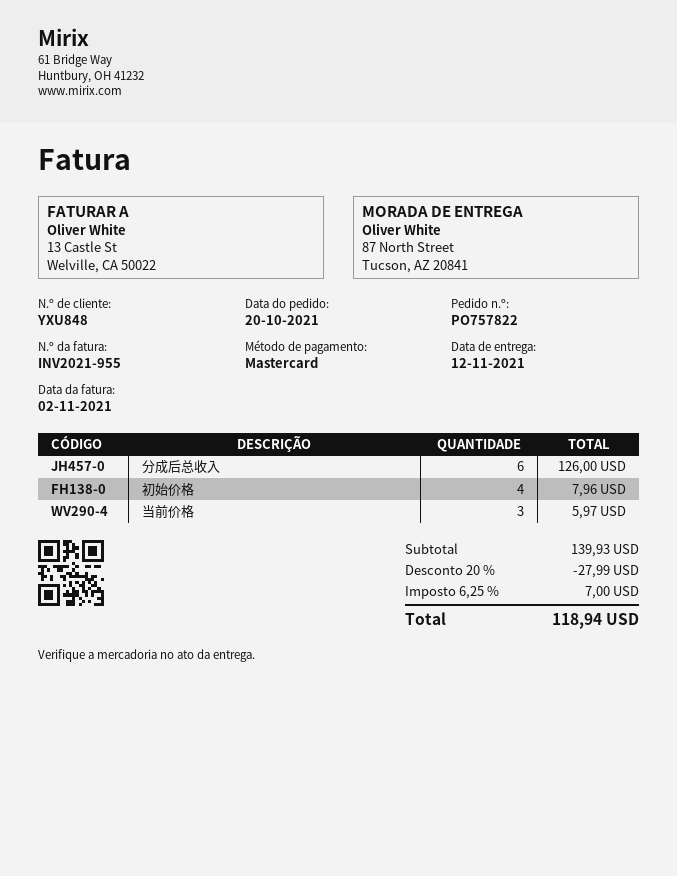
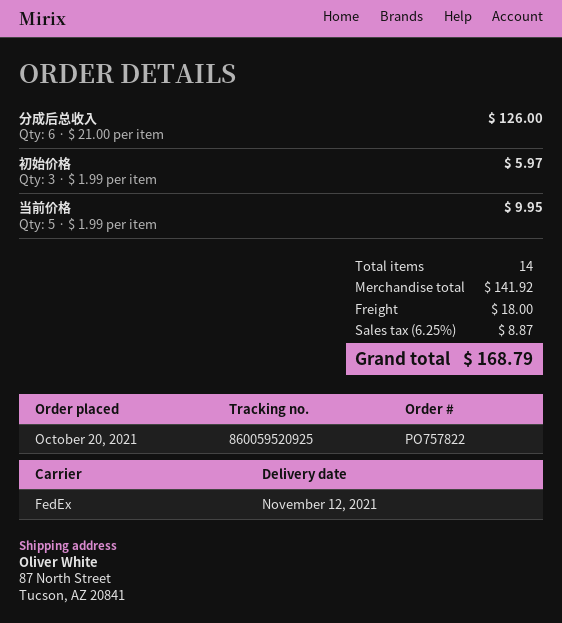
初始价格: 4 for 7.96 -> 3 for 5.97
当前价格: 3 for 5.97 -> 5 for 9.95
subtotal: 139.93 -> 141.92
discount: 20% = 27.99 -> none
shipping: none -> 18.00
tax: 6.25% = 7.00 -> 6.25% = 8.87
total: 118.94 -> 168.79

